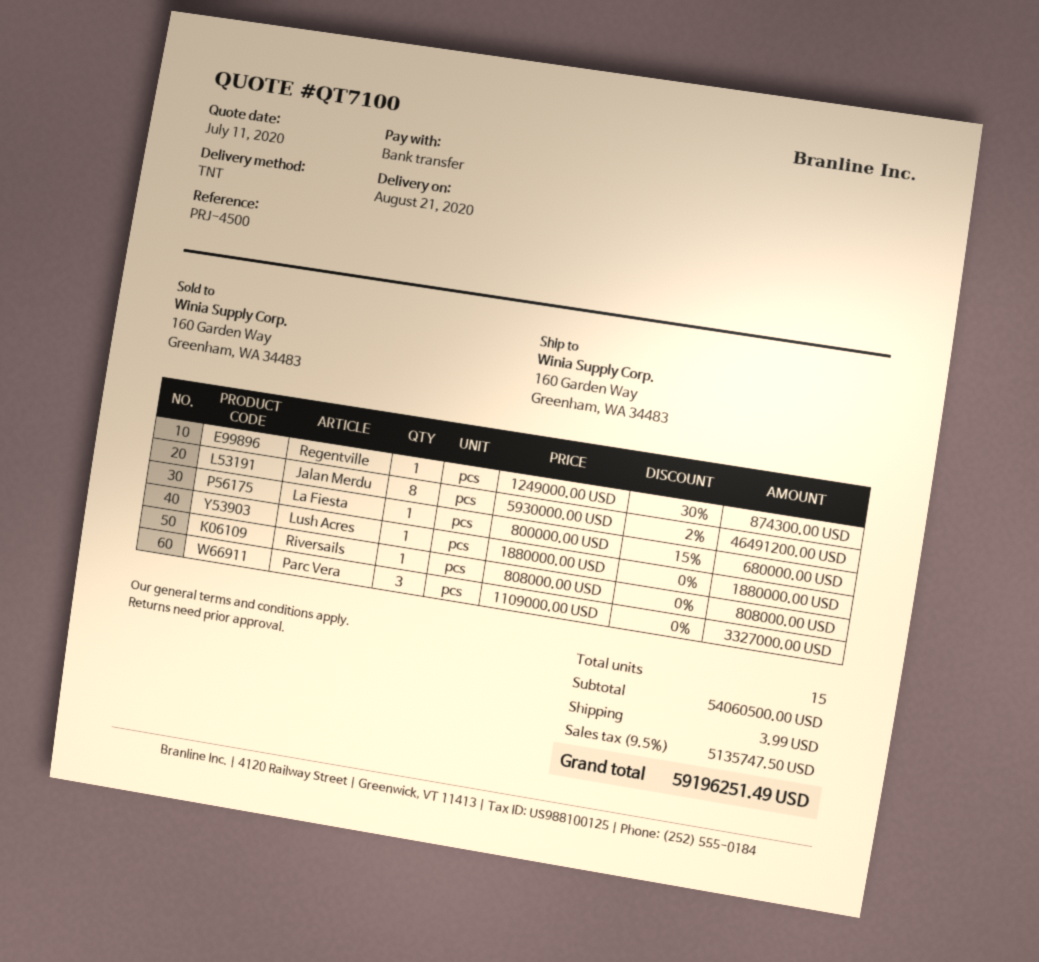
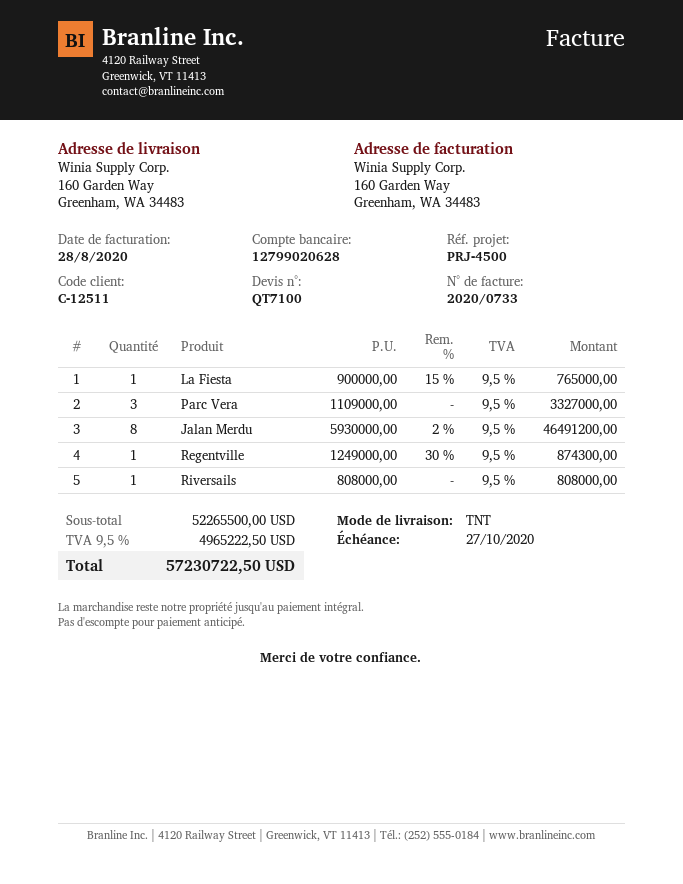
La Fiesta: 1 x 800000.00 - 15% = 680000.00 -> 1 x 900000.00 - 15% = 765000.00
Lush Acres: 1 x 1880000.00 = 1880000.00 -> none
subtotal: 54060500.00 -> 52265500.00
shipping: 3.99 -> none
tax: 9.5% = 5135747.50 -> 9.5% = 4965222.50
total: 59196251.49 -> 57230722.50

